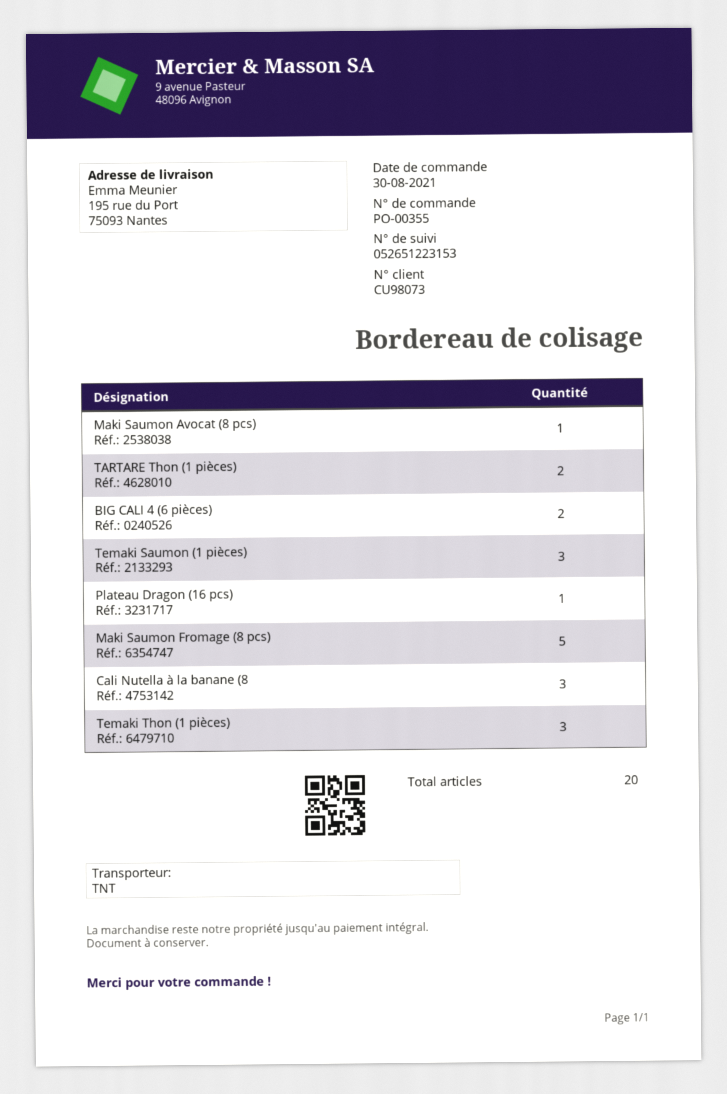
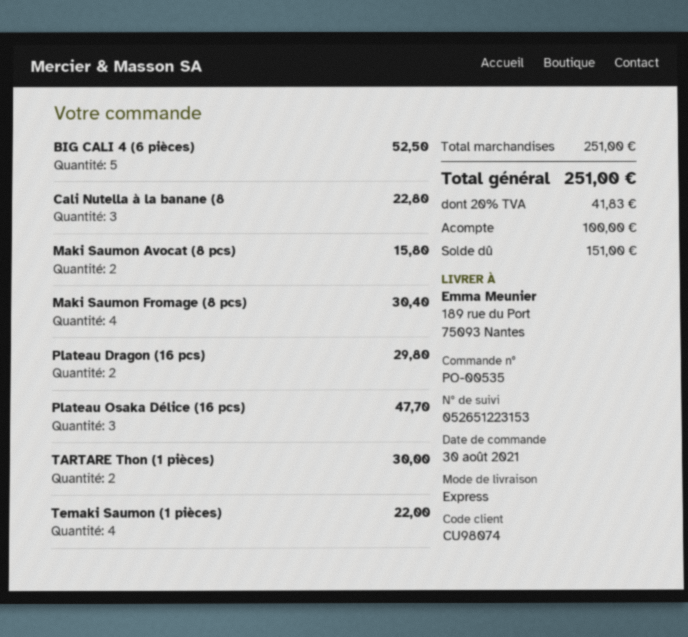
order number: PO-00355 -> PO-00535
customer number: CU98073 -> CU98074
shipping method: TNT -> express
ship to: 195 rue du Port, 75093 Nantes -> 189 rue du Port, 75093 Nantes
Maki Saumon Avocat (8 pcs): 1 -> 2
BIG CALI 4 (6 pièces): 2 -> 5
Temaki Saumon (1 pièces): 3 -> 4
Plateau Dragon (16 pcs): 1 -> 2
Maki Saumon Fromage (8 pcs): 5 -> 4
Temaki Thon (1 pièces): 3 -> none
Plateau Osaka Délice (16 pcs): none -> 3

